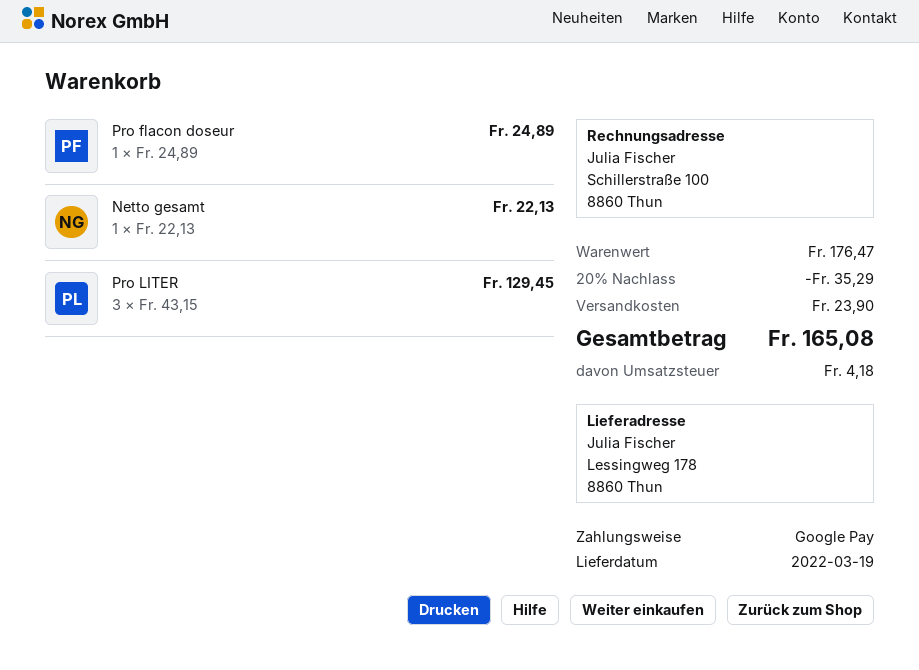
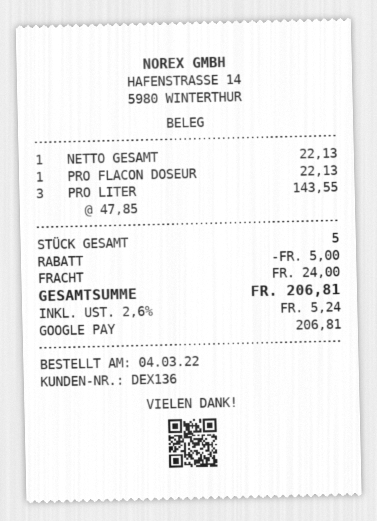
Pro flacon doseur: 1 x 24.89 = 24.89 -> 1 x 22.13 = 22.13
Pro LITER: 3 x 43.15 = 129.45 -> 3 x 47.85 = 143.55
discount: 35.29 -> 5.00
shipping: 23.90 -> 24.00
tax: 4.18 -> 5.24
total: 165.08 -> 206.81

